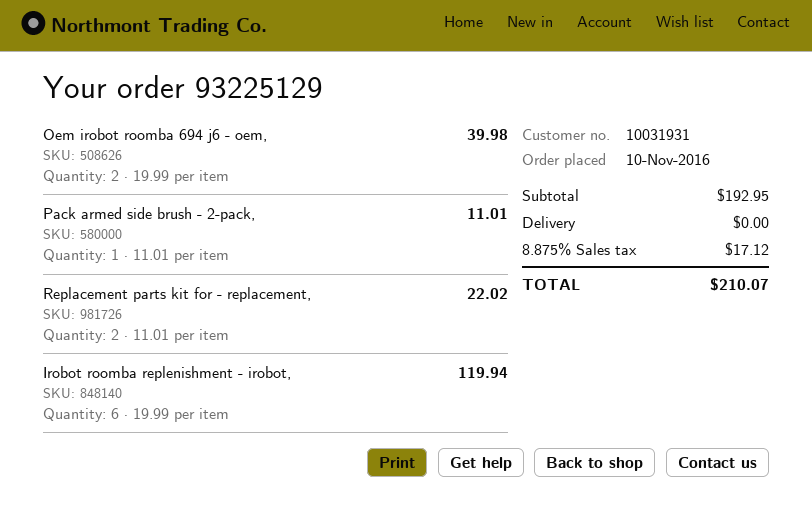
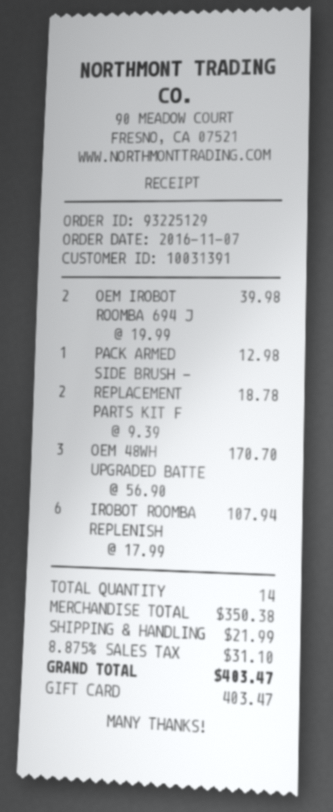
order date: 2016-11-10 -> 2016-11-07
customer number: 10031931 -> 10031391
Pack armed side brush - 2-pack,: 1 x 11.01 = 11.01 -> 1 x 12.98 = 12.98
Replacement parts kit for - replacement,: 2 x 11.01 = 22.02 -> 2 x 9.39 = 18.78
Irobot roomba replenishment - irobot,: 6 x 19.99 = 119.94 -> 6 x 17.99 = 107.94
OEM 48WH UPGRADED BATTE: none -> 3 x 56.90 = 170.70
subtotal: 192.95 -> 350.38
shipping: 0.00 -> 21.99
tax: 8.875% = 17.12 -> 8.875% = 31.10
total: 210.07 -> 403.47

